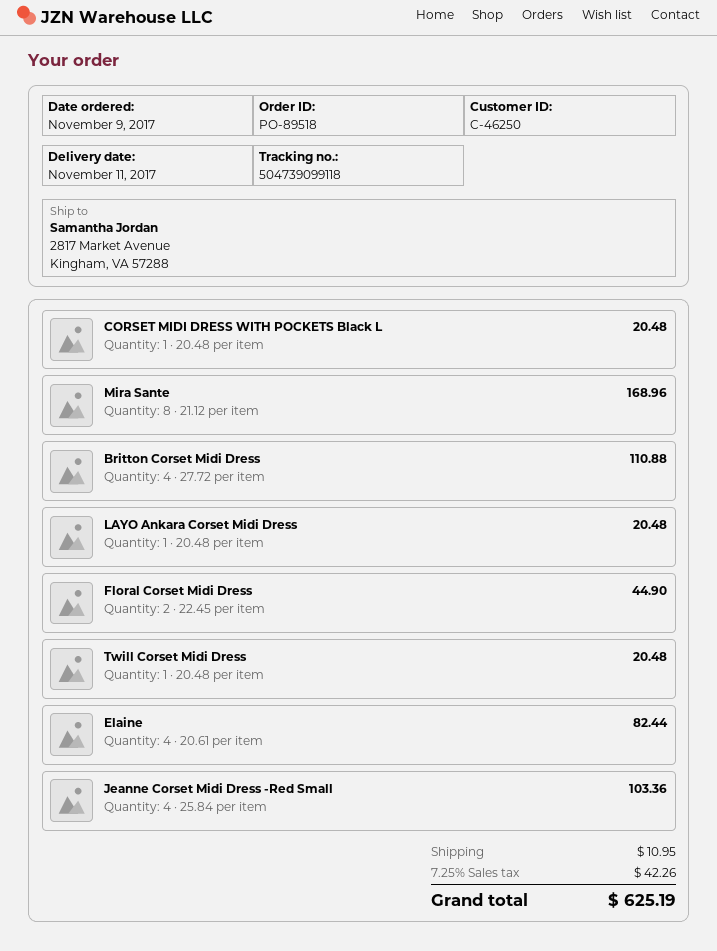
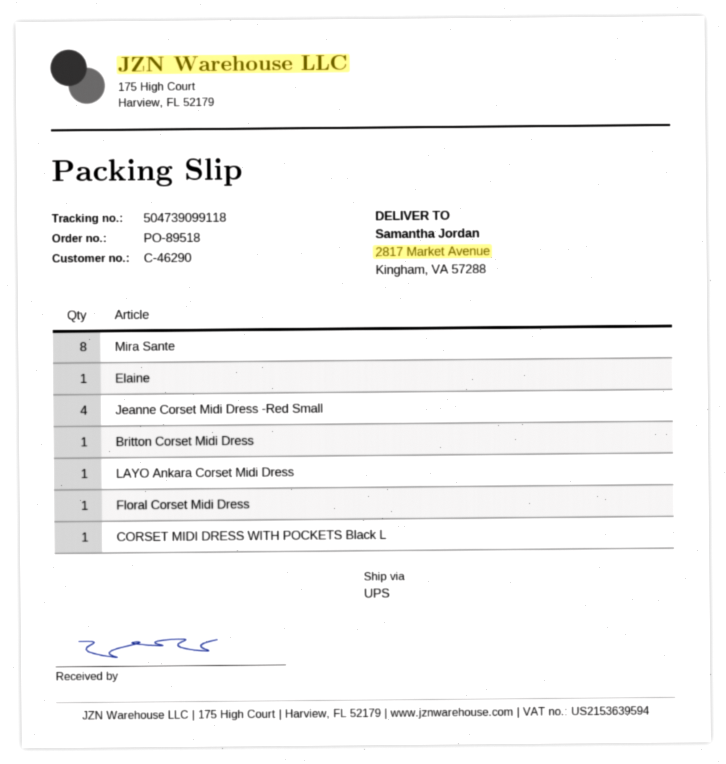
customer number: C-46250 -> C-46290
Britton Corset Midi Dress: 4 -> 1
Floral Corset Midi Dress: 2 -> 1
Twill Corset Midi Dress: 1 -> none
Elaine: 4 -> 1

